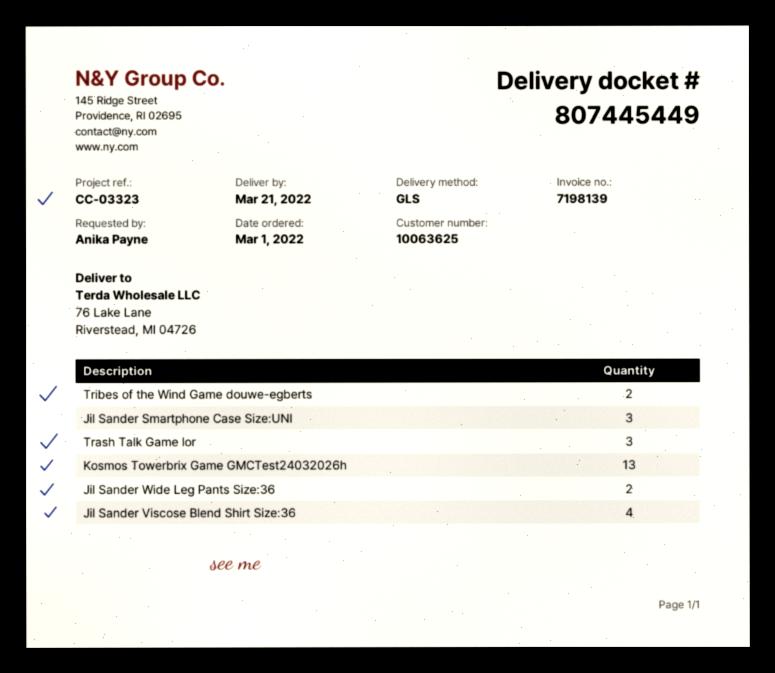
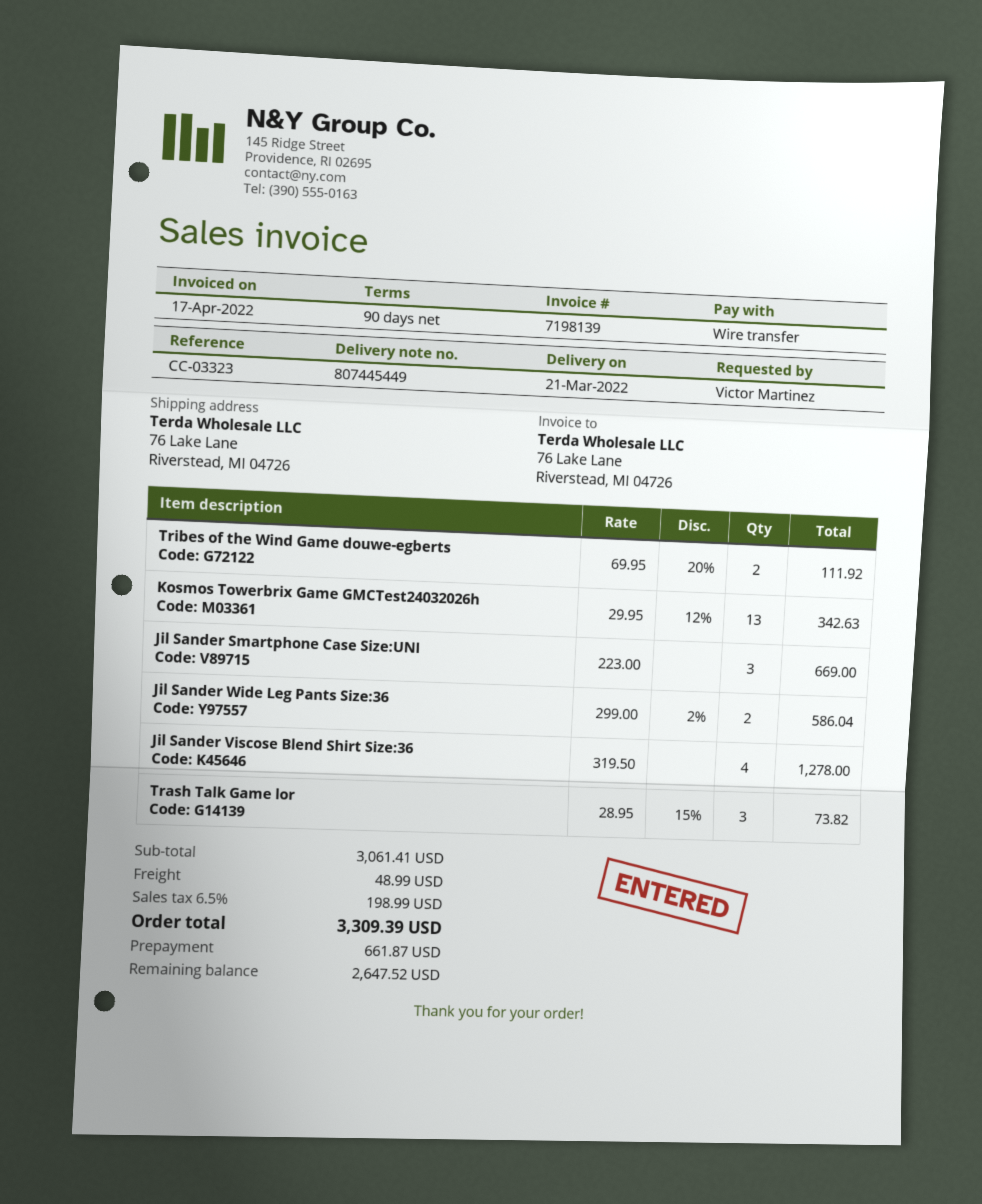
ordered by: Anika Payne -> Victor Martinez

